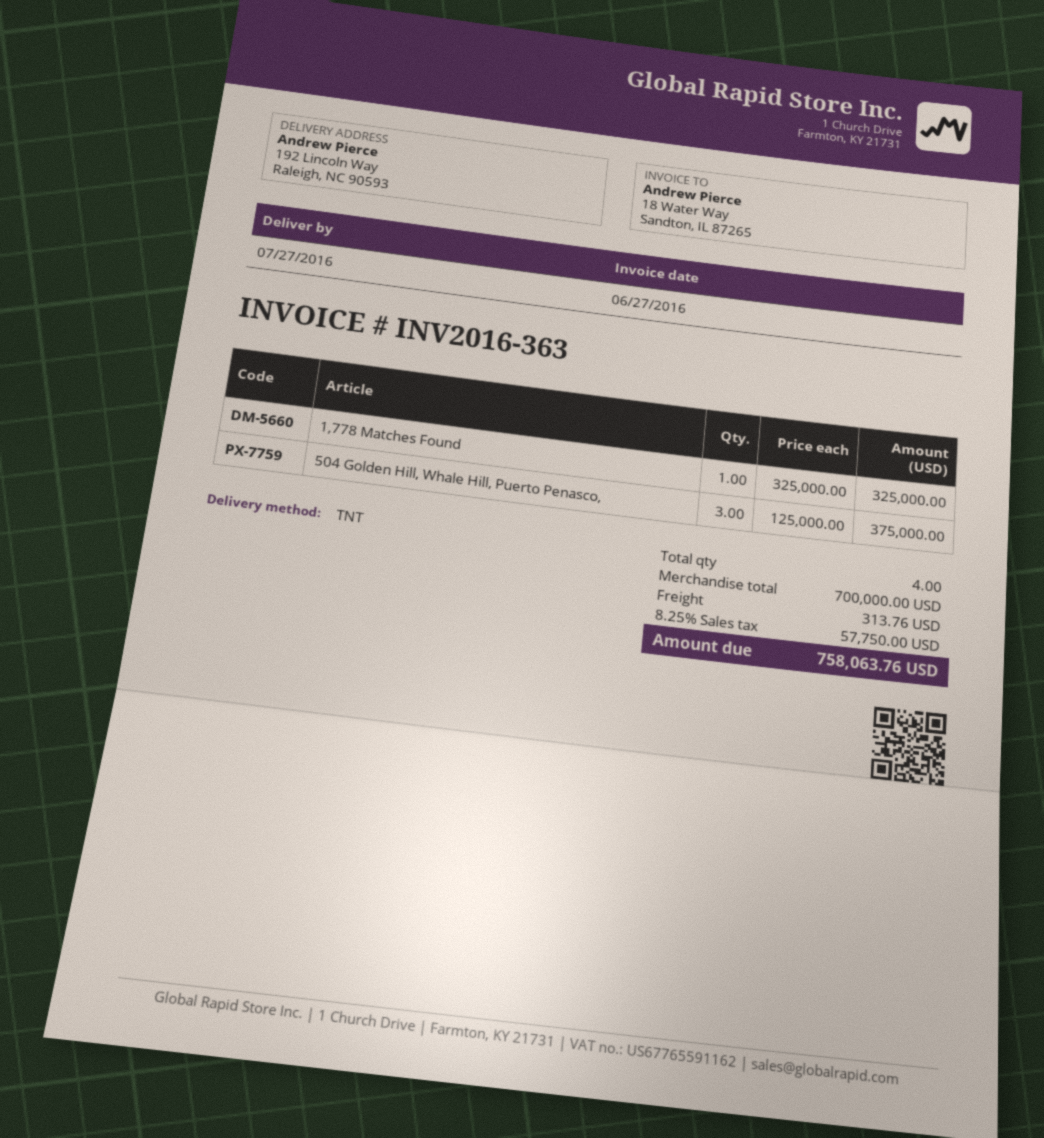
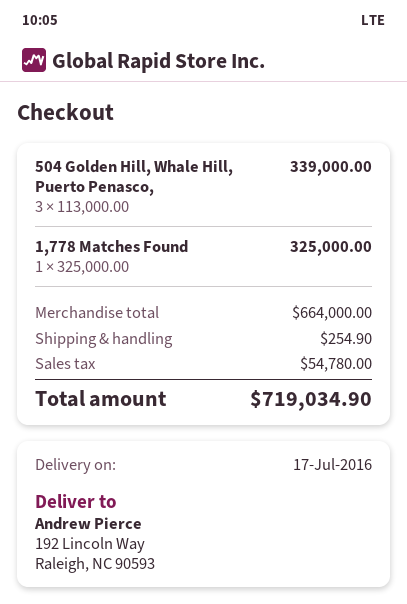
delivery date: 2016-07-27 -> 2016-07-17
504 Golden Hill, Whale Hill, Puerto Penasco,: 3 x 125000.00 = 375000.00 -> 3 x 113000.00 = 339000.00
subtotal: 700000.00 -> 664000.00
shipping: 313.76 -> 254.90
tax: 57750.00 -> 54780.00
total: 758063.76 -> 719034.90

